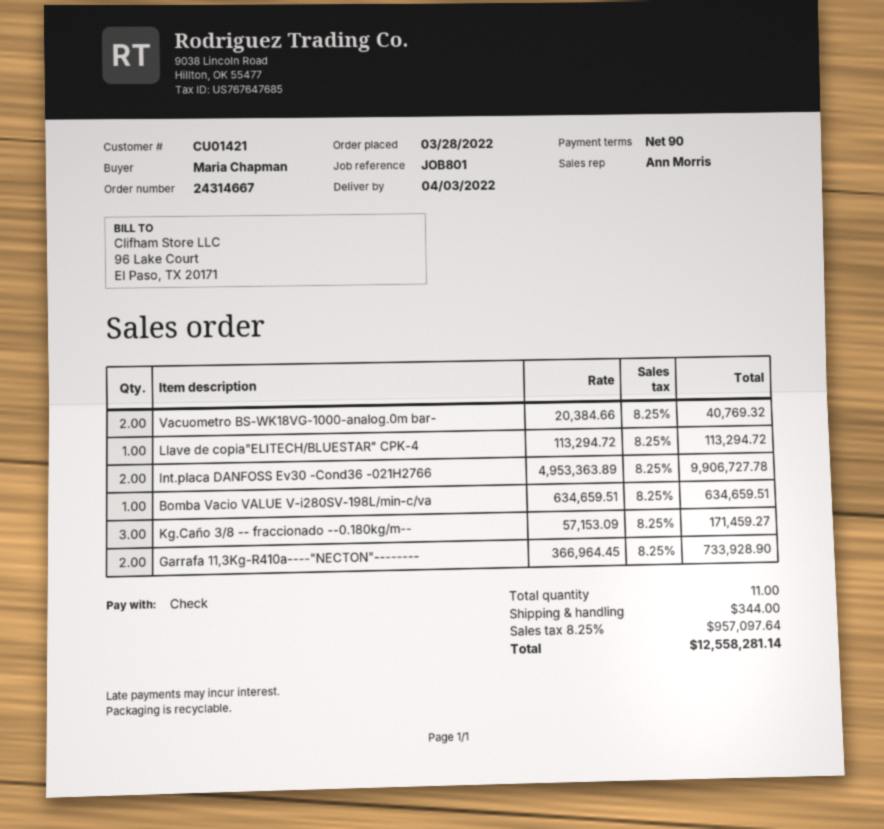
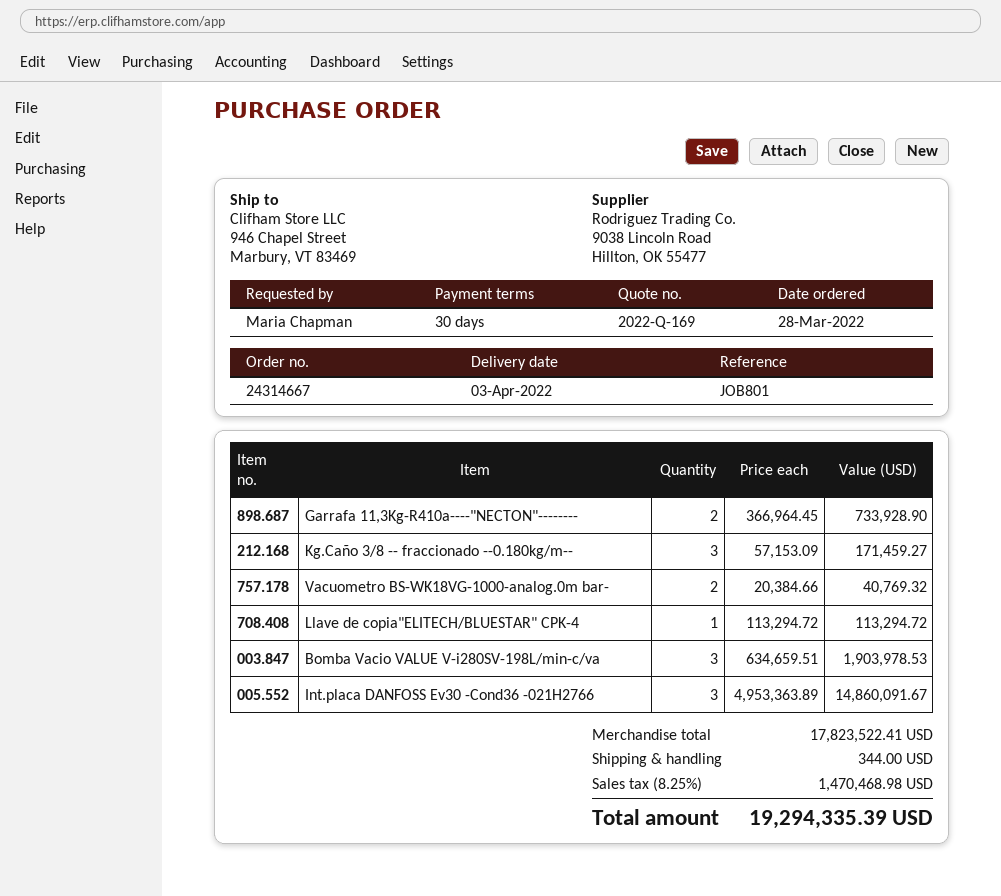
payment terms: 90 days -> 30 days
Int.placa DANFOSS Ev30 -Cond36 -021H2766: 2 x 4953363.89 = 9906727.78 -> 3 x 4953363.89 = 14860091.67
Bomba Vacio VALUE V-i280SV-198L/min-c/va: 1 x 634659.51 = 634659.51 -> 3 x 634659.51 = 1903978.53
tax: 8.25% = 957097.64 -> 8.25% = 1470468.98
total: 12558281.14 -> 19294335.39

